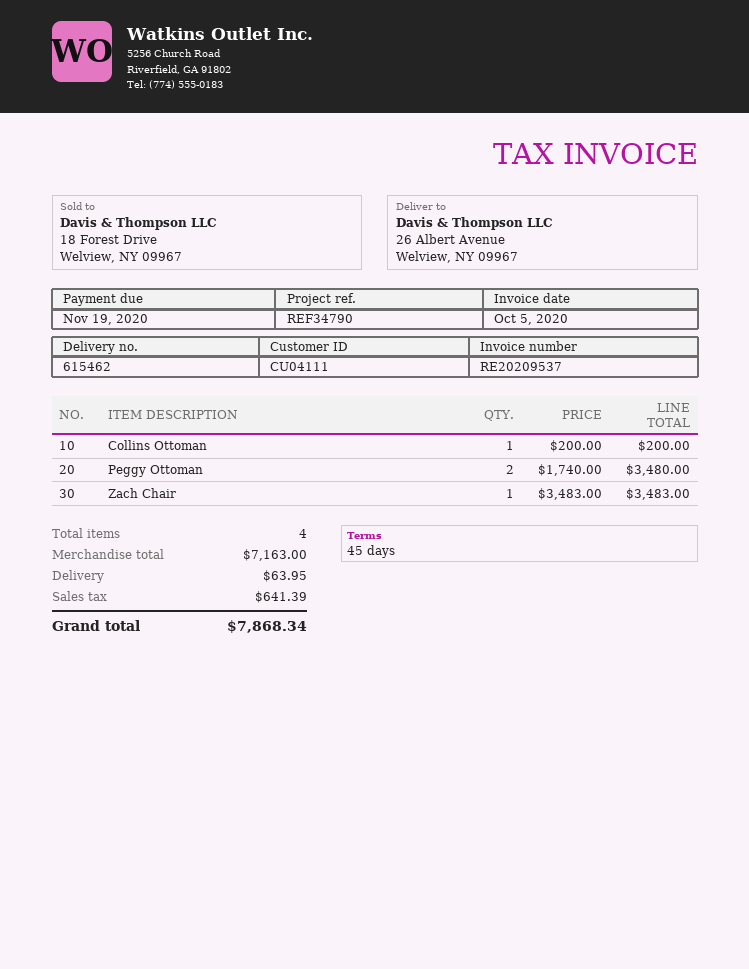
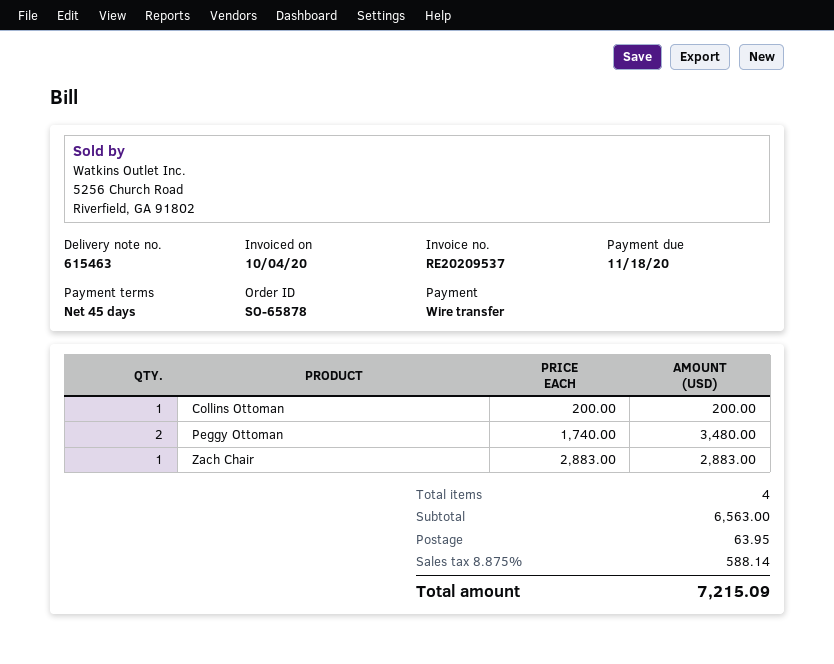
delivery note number: 615462 -> 615463
invoice date: 2020-10-05 -> 2020-10-04
due date: 2020-11-19 -> 2020-11-18
Zach Chair: 1 x 3483.00 = 3483.00 -> 1 x 2883.00 = 2883.00
subtotal: 7163.00 -> 6563.00
tax: 641.39 -> 588.14
total: 7868.34 -> 7215.09

